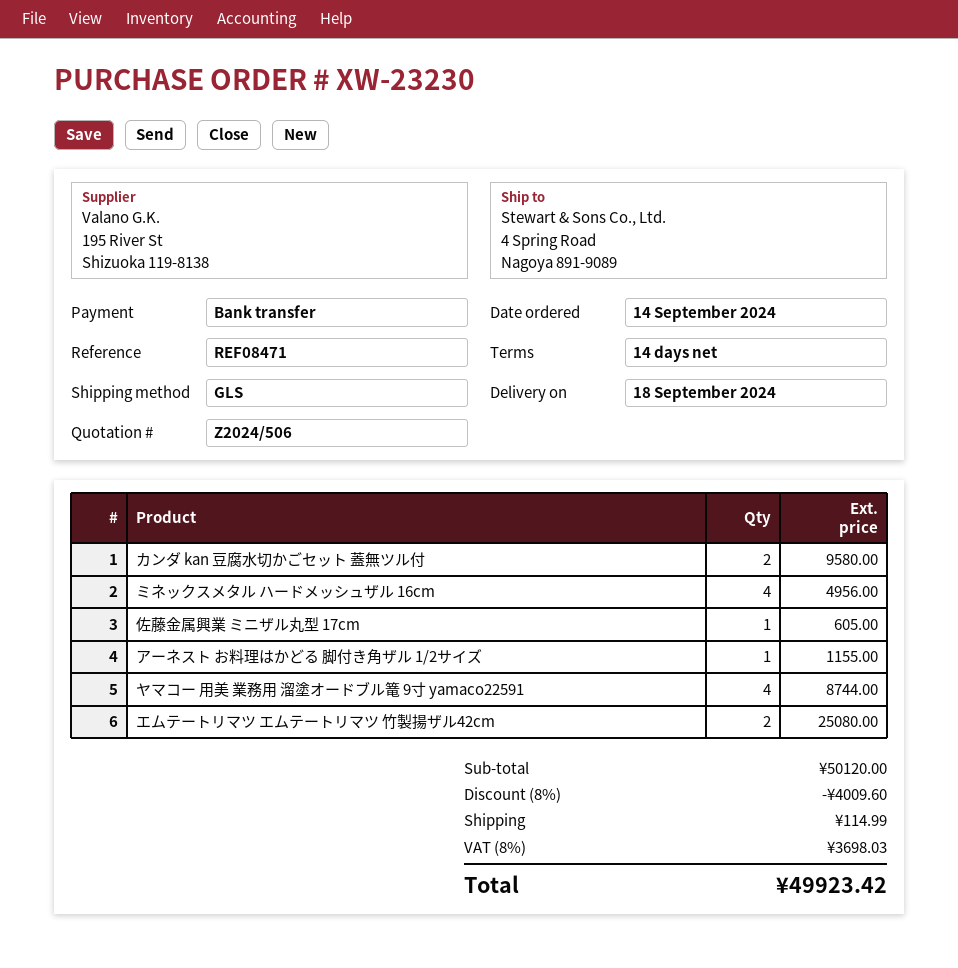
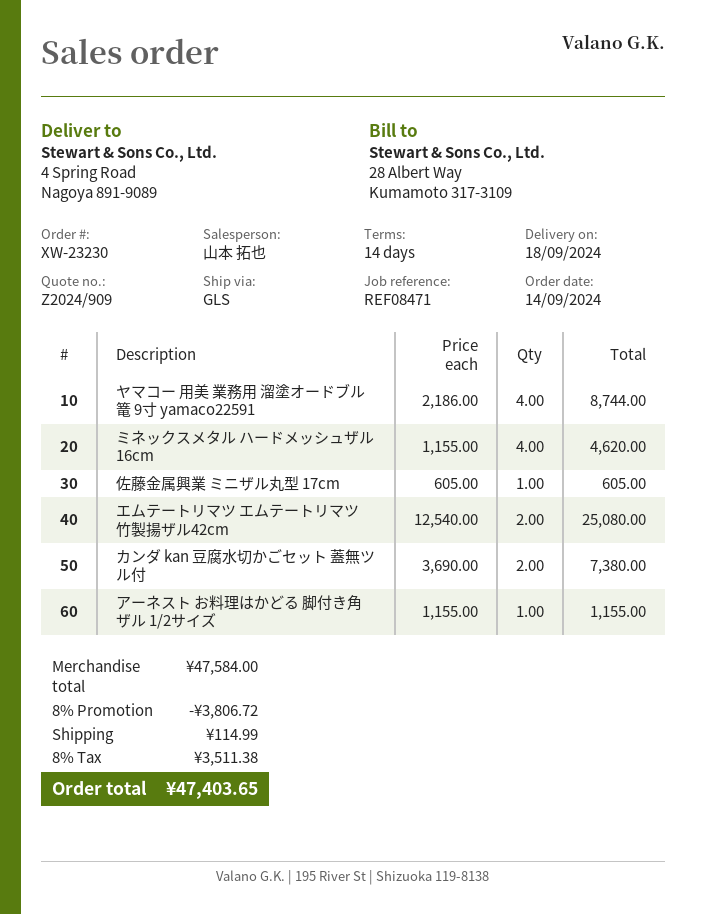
quote number: Z2024/506 -> Z2024/909
カンダ kan 豆腐水切かごセット 蓋無ツル付: 2 for 9580.00 -> 2 for 7380.00
ミネックスメタル ハードメッシュザル 16cm: 4 for 4956.00 -> 4 for 4620.00
subtotal: 50120.00 -> 47584.00
discount: 8% = 4009.60 -> 8% = 3806.72
tax: 8% = 3698.03 -> 8% = 3511.38
total: 49923.42 -> 47403.65

